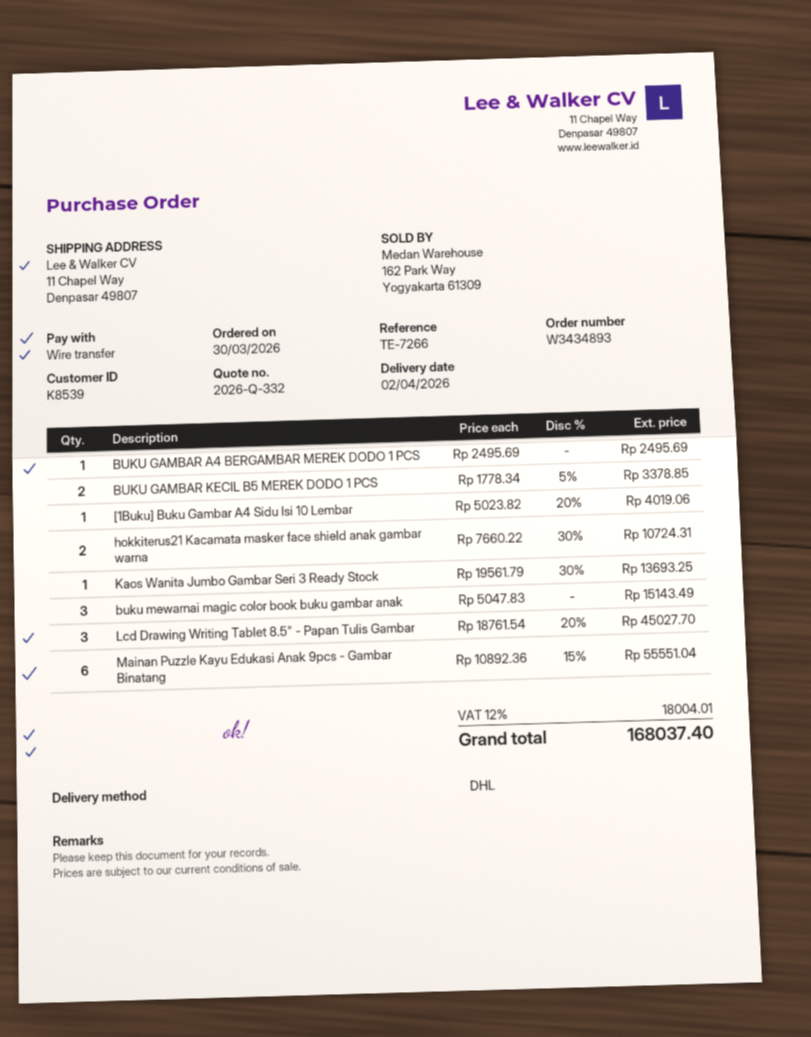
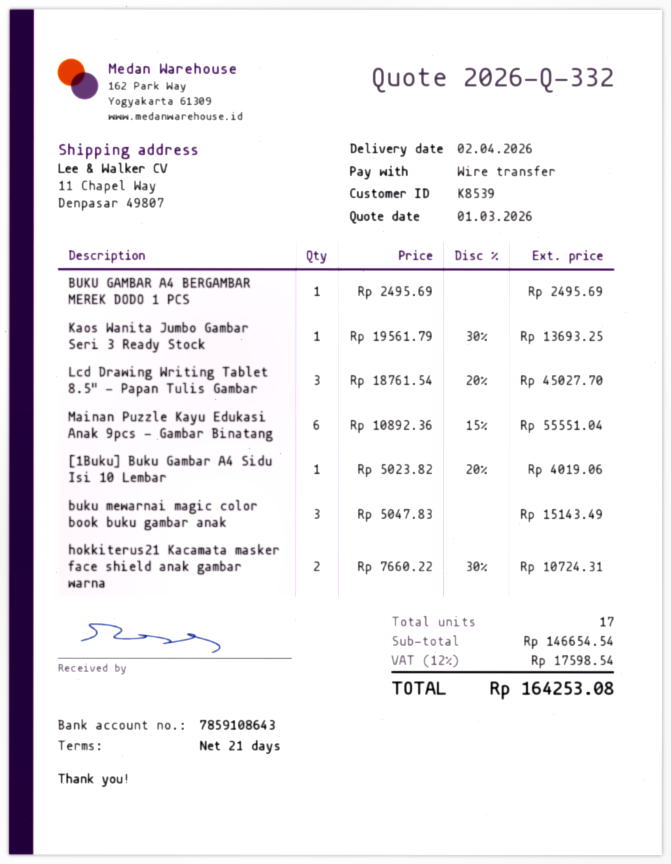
BUKU GAMBAR KECIL B5 MEREK DODO 1 PCS: 2 x 1778.34 - 5% = 3378.85 -> none
tax: 12% = 18004.01 -> 12% = 17598.54
total: 168037.40 -> 164253.08

